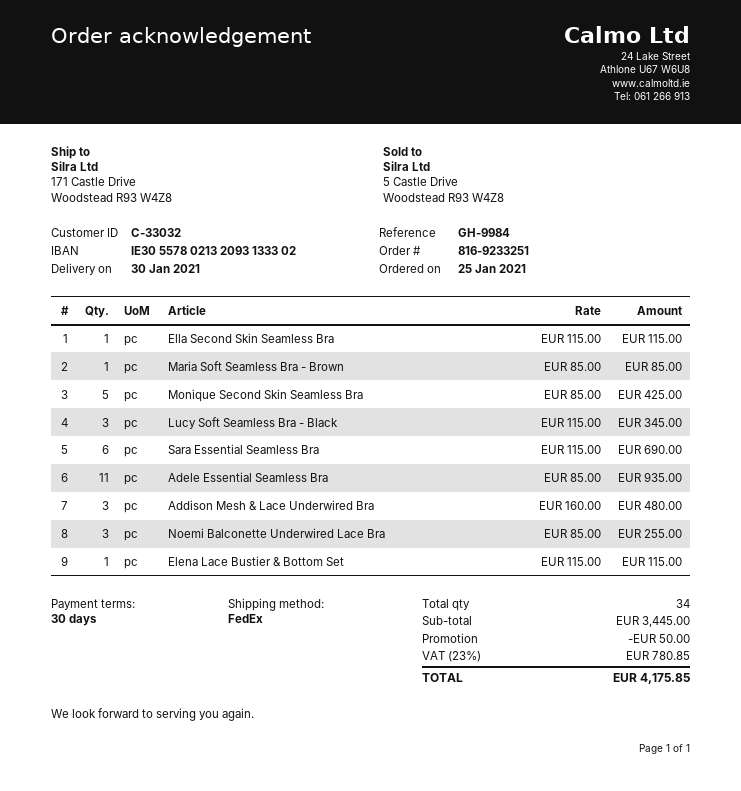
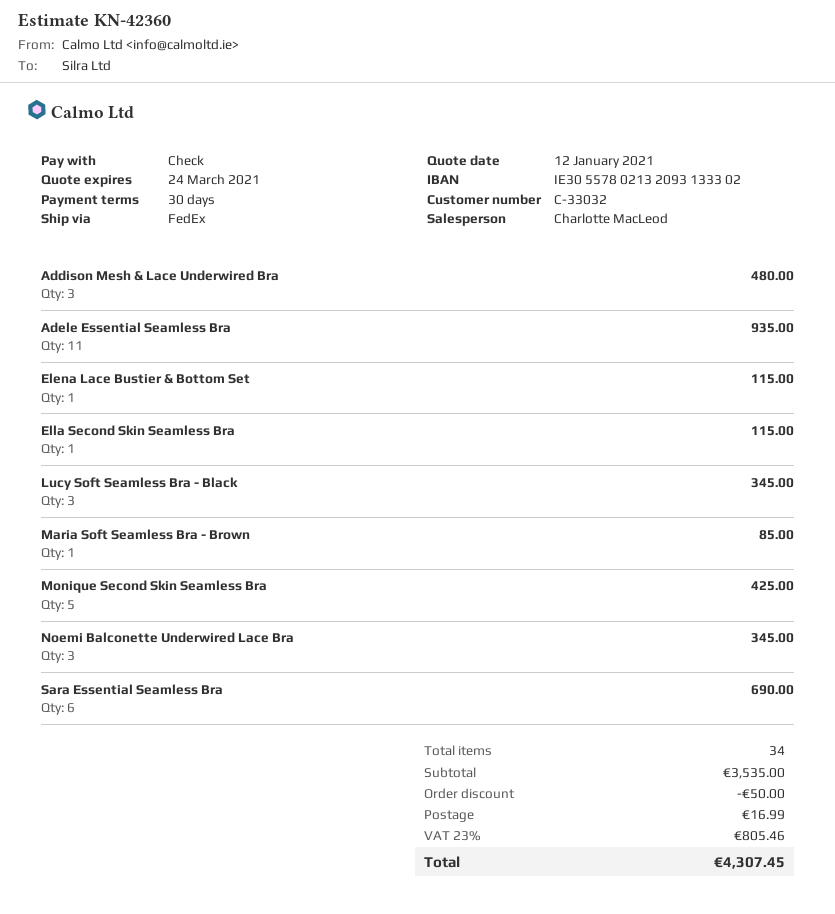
Noemi Balconette Underwired Lace Bra: 3 for 255.00 -> 3 for 345.00
subtotal: 3445.00 -> 3535.00
shipping: none -> 16.99
tax: 23% = 780.85 -> 23% = 805.46
total: 4175.85 -> 4307.45

